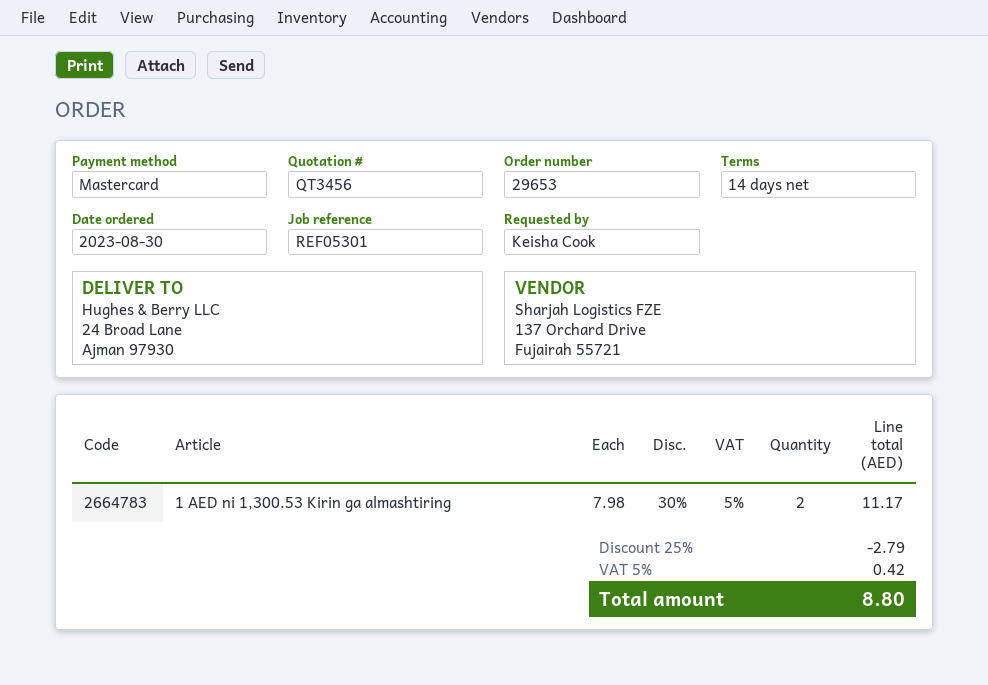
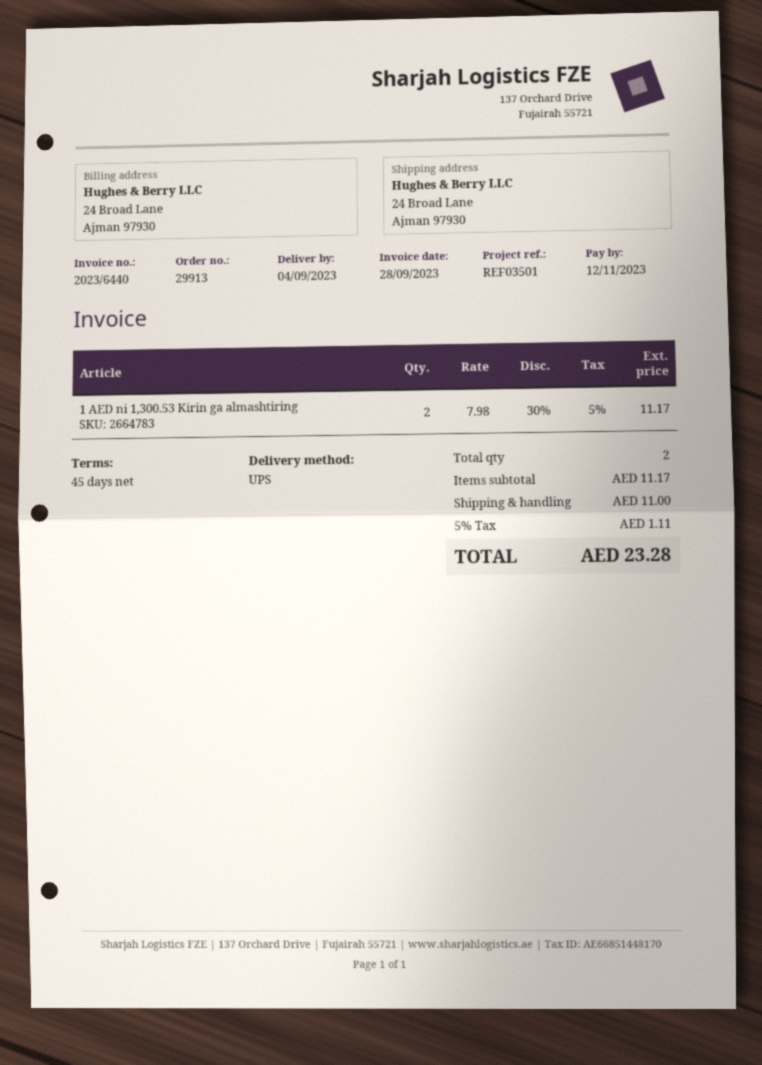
order number: 29653 -> 29913
payment terms: 14 days -> 45 days
reference: REF05301 -> REF03501
discount: 25% = 2.79 -> none
shipping: none -> 11.00
tax: 5% = 0.42 -> 5% = 1.11
total: 8.80 -> 23.28

